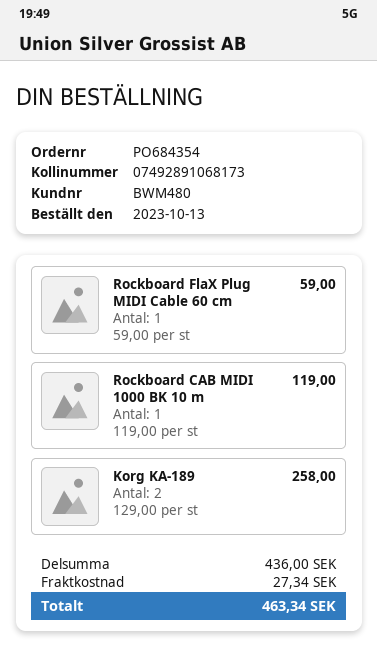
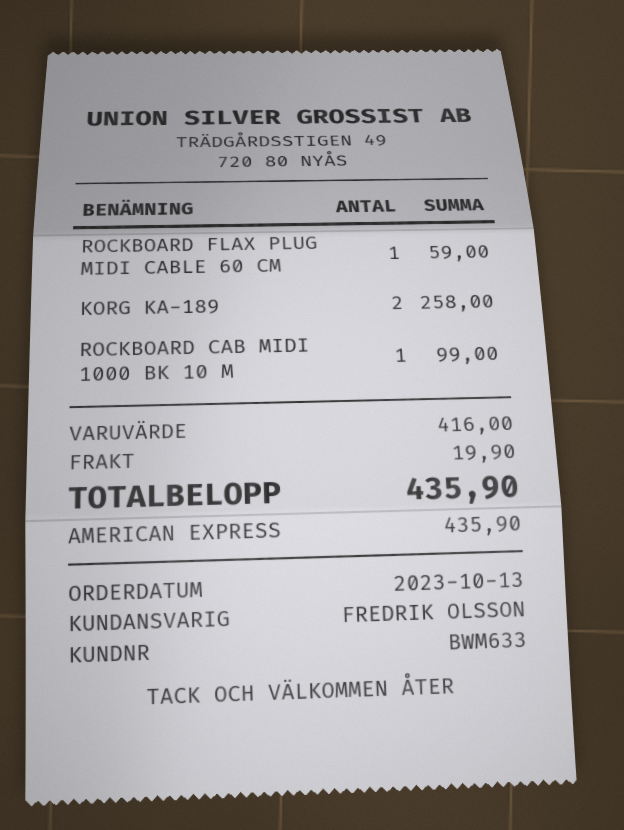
customer number: BWM480 -> BWM633
Rockboard CAB MIDI 1000 BK 10 m: 1 for 119.00 -> 1 for 99.00
subtotal: 436.00 -> 416.00
shipping: 27.34 -> 19.90
total: 463.34 -> 435.90

